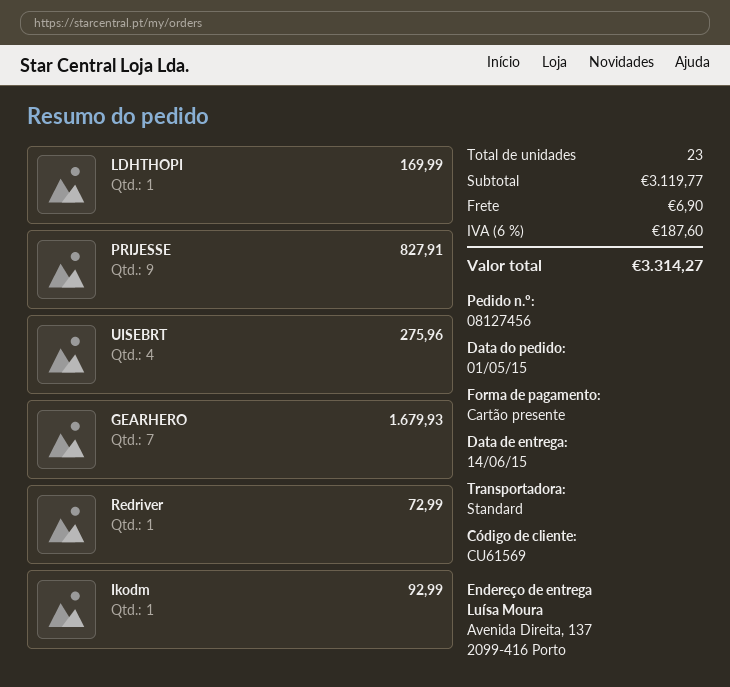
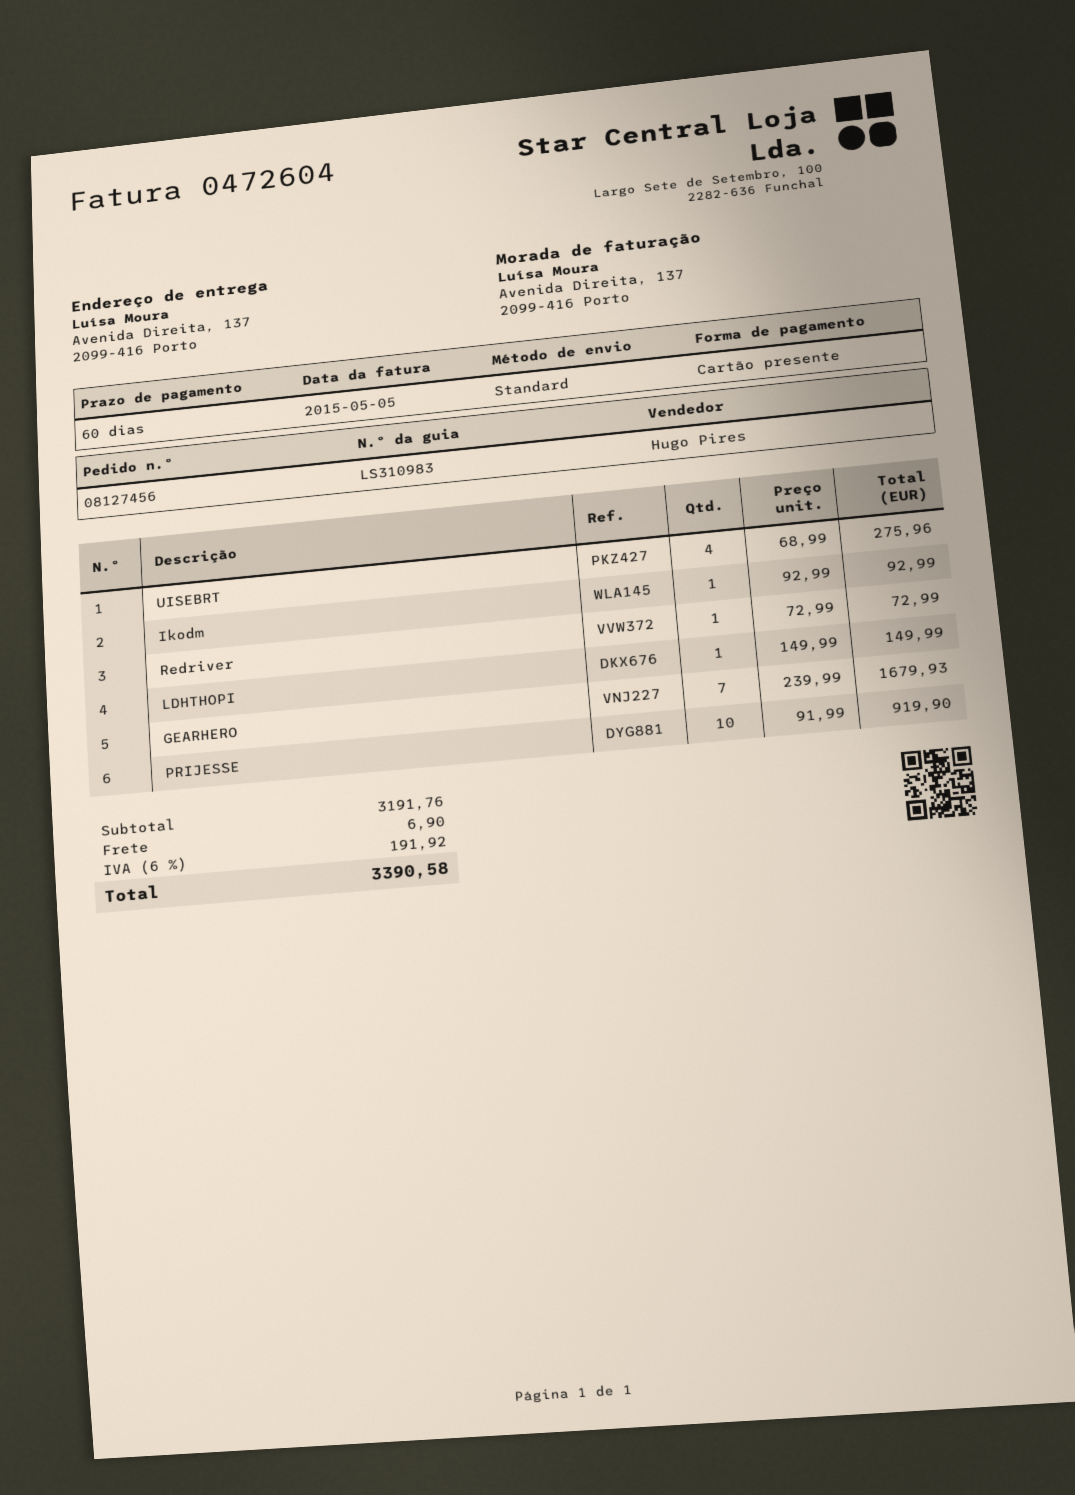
LDHTHOPI: 1 for 169.99 -> 1 for 149.99
PRIJESSE: 9 for 827.91 -> 10 for 919.90
subtotal: 3119.77 -> 3191.76
tax: 6% = 187.60 -> 6% = 191.92
total: 3314.27 -> 3390.58

